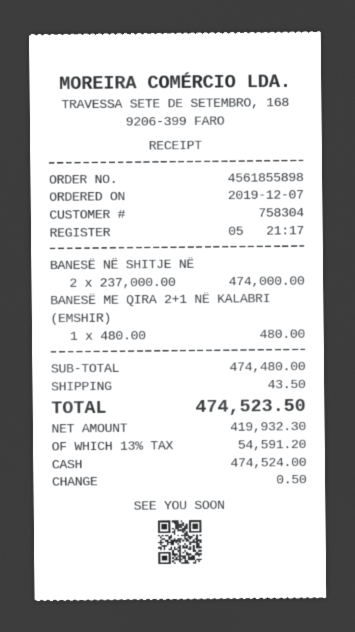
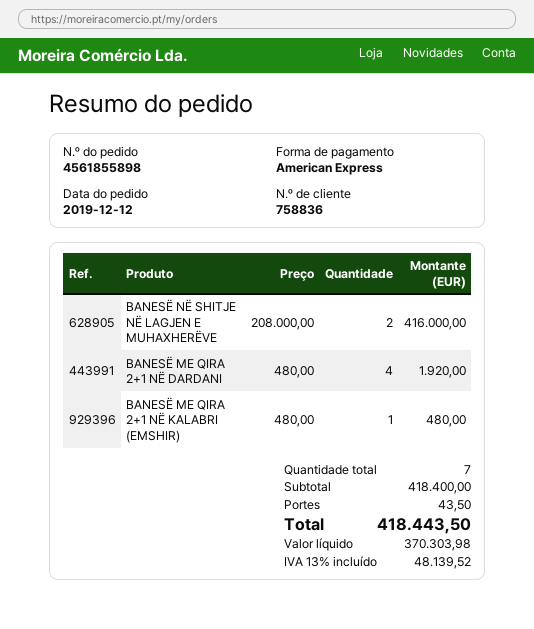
order date: 2019-12-07 -> 2019-12-12
customer number: 758304 -> 758836
payment method: cash -> American Express
BANESË NË SHITJE NË: 2 x 237000.00 = 474000.00 -> 2 x 208000.00 = 416000.00
BANESË ME QIRA 2+1 NË DARDANI: none -> 4 x 480.00 = 1920.00
subtotal: 474480.00 -> 418400.00
net: 419932.30 -> 370303.98
tax: 13% = 54591.20 -> 13% = 48139.52
total: 474523.50 -> 418443.50

